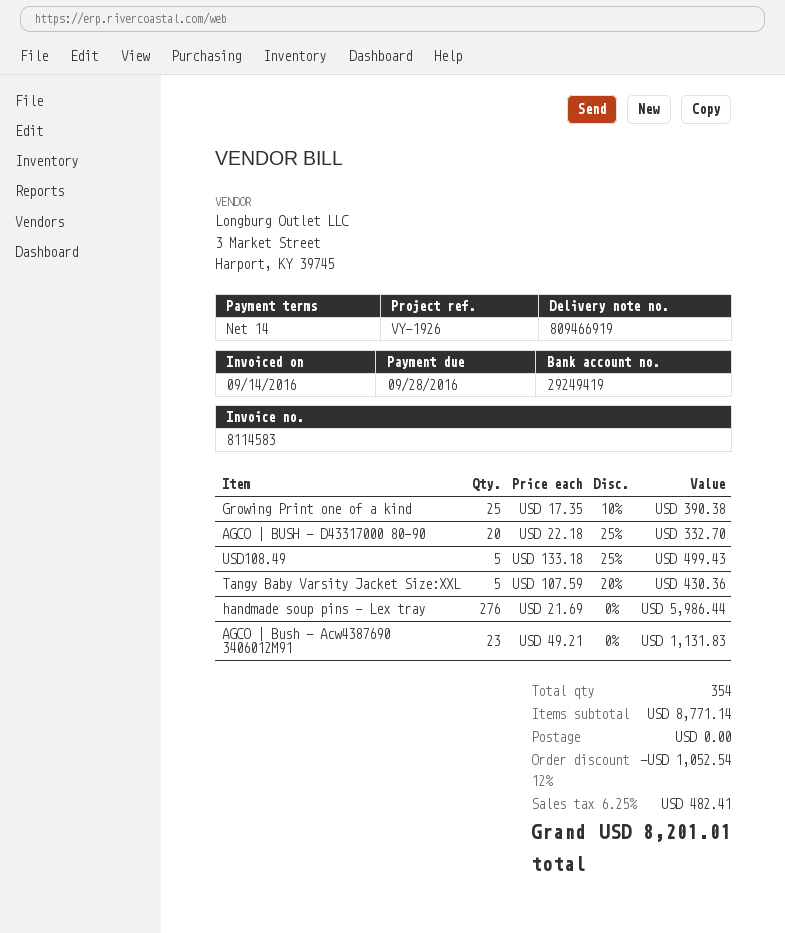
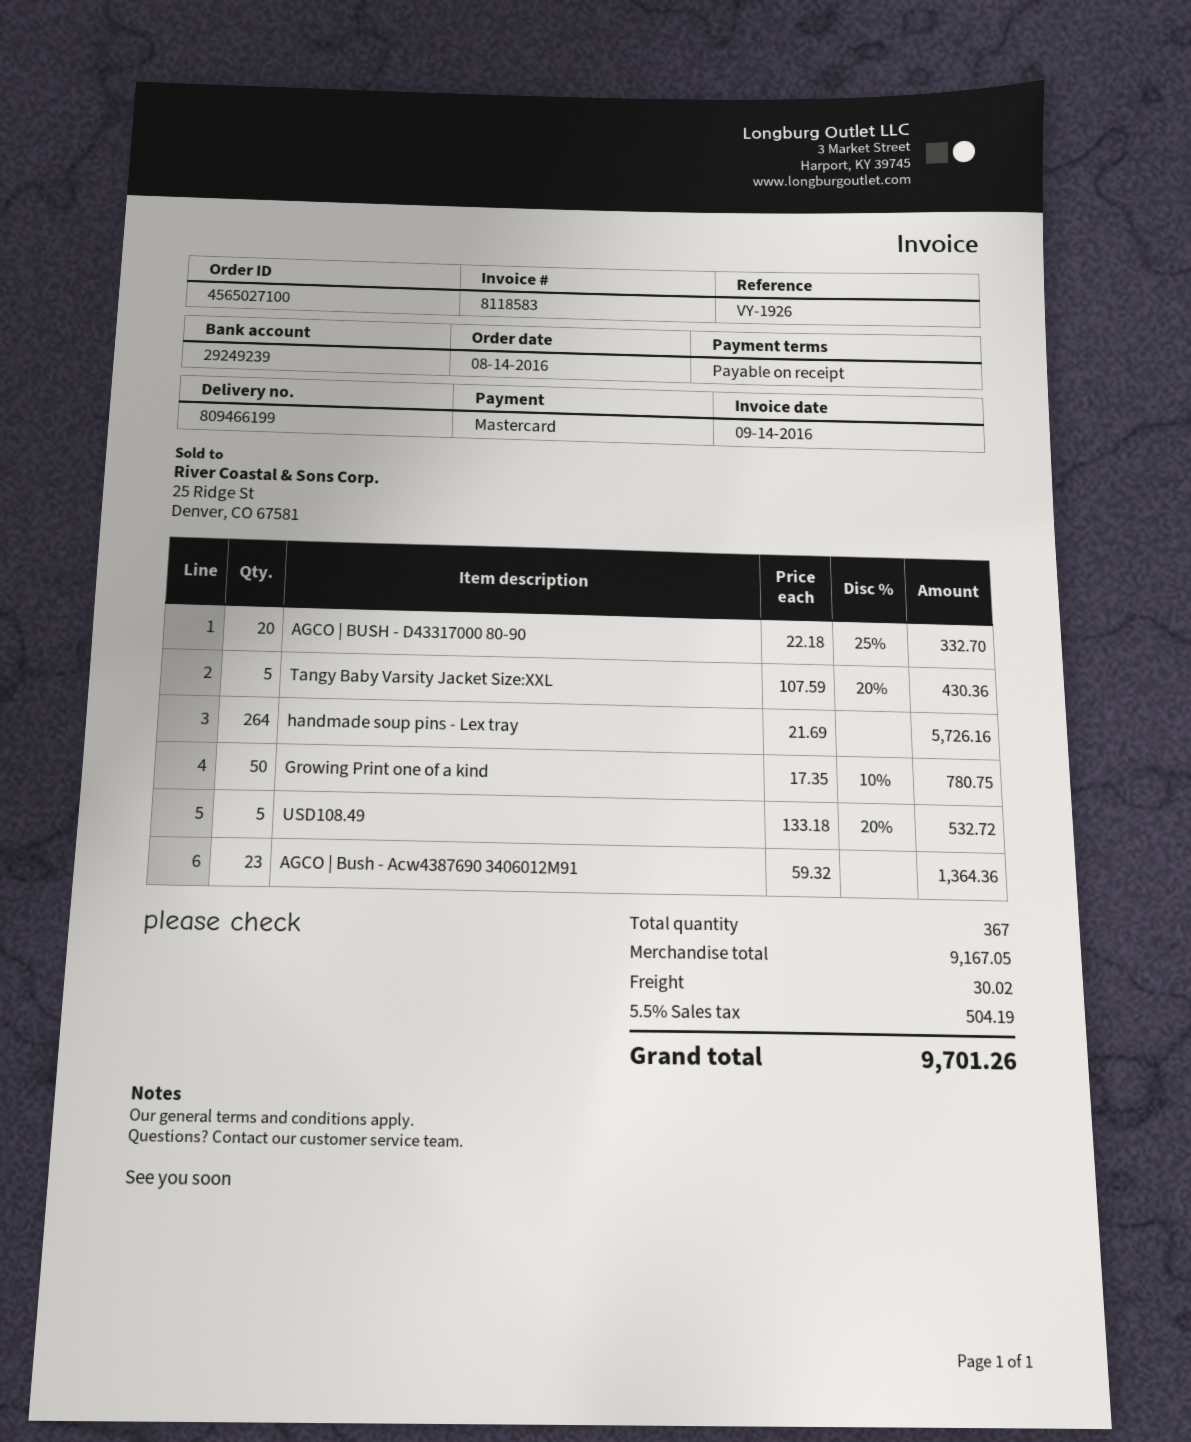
delivery note number: 809466919 -> 809466199
invoice number: 8114583 -> 8118583
payment terms: 14 days -> on receipt
bank account: 29249419 -> 29249239
Growing Print one of a kind: 25 x 17.35 - 10% = 390.38 -> 50 x 17.35 - 10% = 780.75
USD108.49: 5 x 133.18 - 25% = 499.43 -> 5 x 133.18 - 20% = 532.72
handmade soup pins - Lex tray: 276 x 21.69 = 5986.44 -> 264 x 21.69 = 5726.16
AGCO | Bush - Acw4387690 3406012M91: 23 x 49.21 = 1131.83 -> 23 x 59.32 = 1364.36
total quantity: 354 -> 367
subtotal: 8771.14 -> 9167.05
discount: 12% = 1052.54 -> none
shipping: 0.00 -> 30.02
tax: 6.25% = 482.41 -> 5.5% = 504.19
total: 8201.01 -> 9701.26

